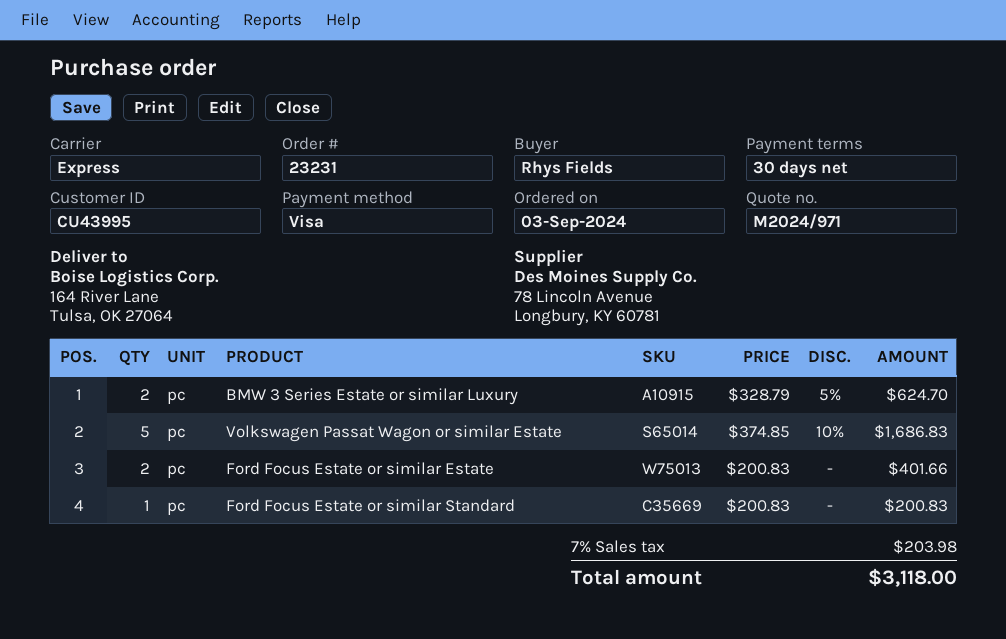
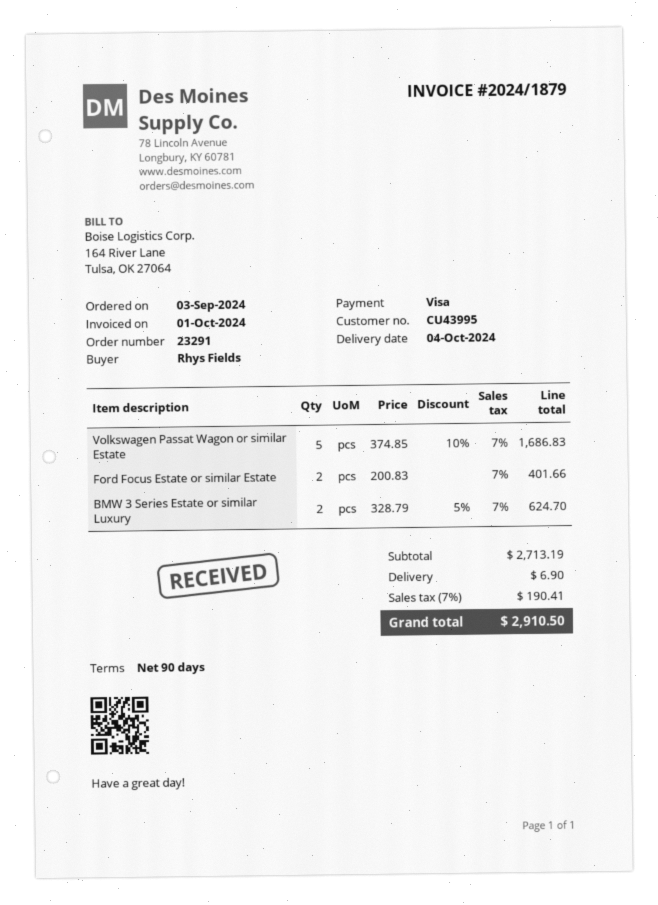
order number: 23231 -> 23291
payment terms: 30 days -> 90 days
Ford Focus Estate or similar Standard: 1 x 200.83 = 200.83 -> none
shipping: none -> 6.90
tax: 7% = 203.98 -> 7% = 190.41
total: 3118.00 -> 2910.50

